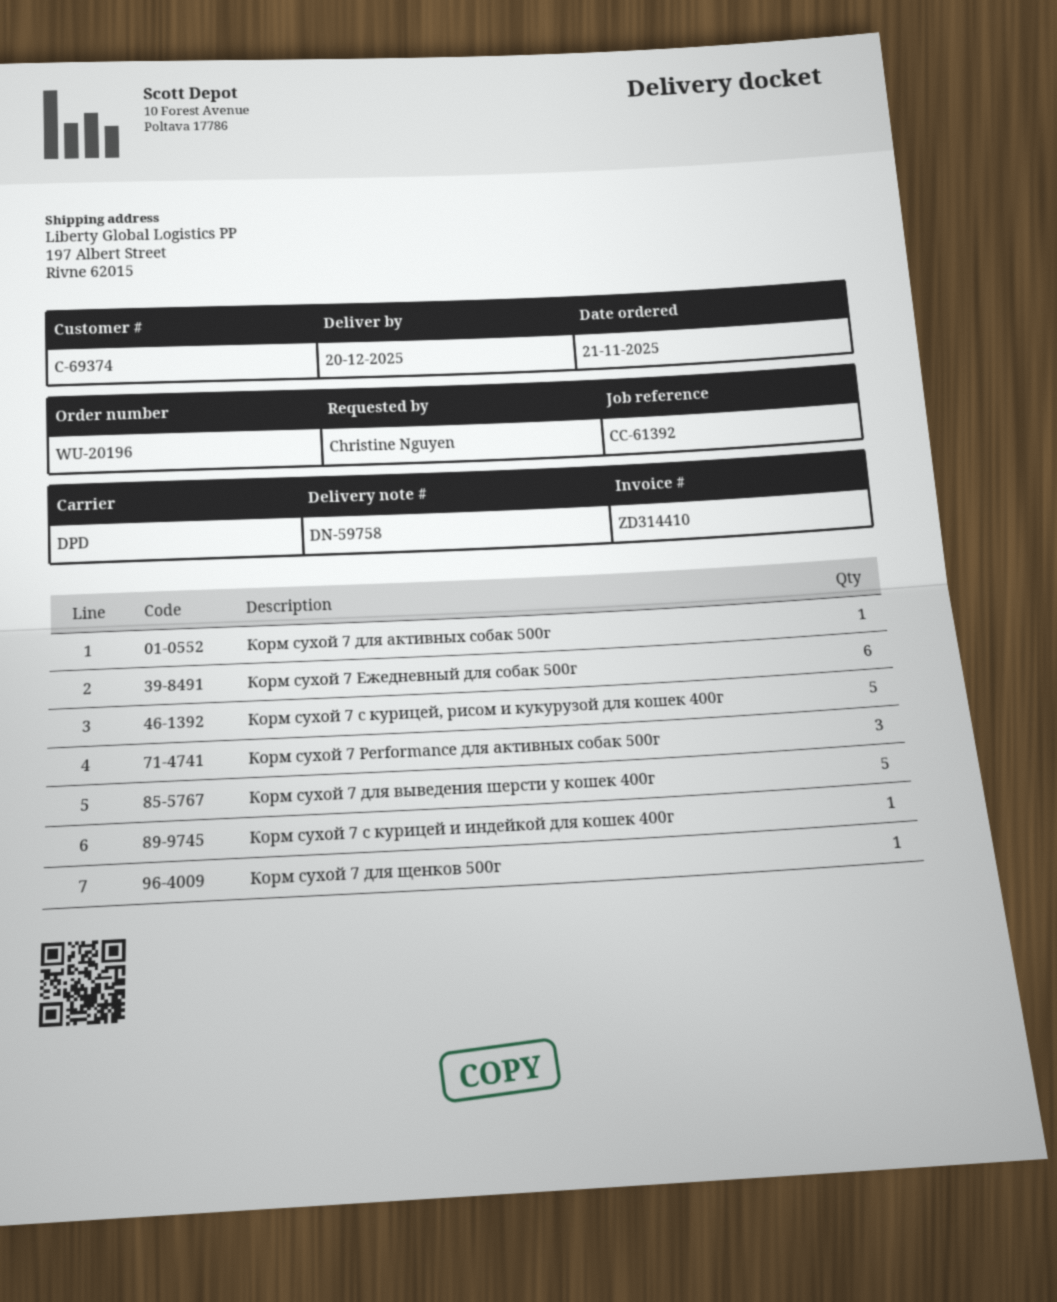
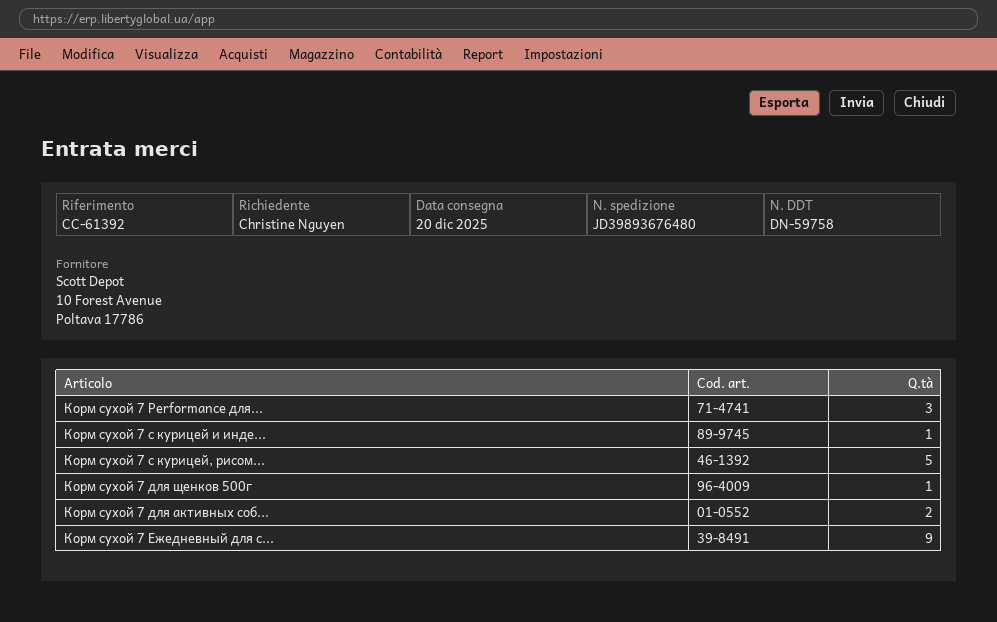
Корм сухой 7 для активных собак 500г: 1 -> 2
Корм сухой 7 Ежедневный для собак 500г: 6 -> 9
Корм сухой 7 для выведения шерсти у кошек 400г: 5 -> none

